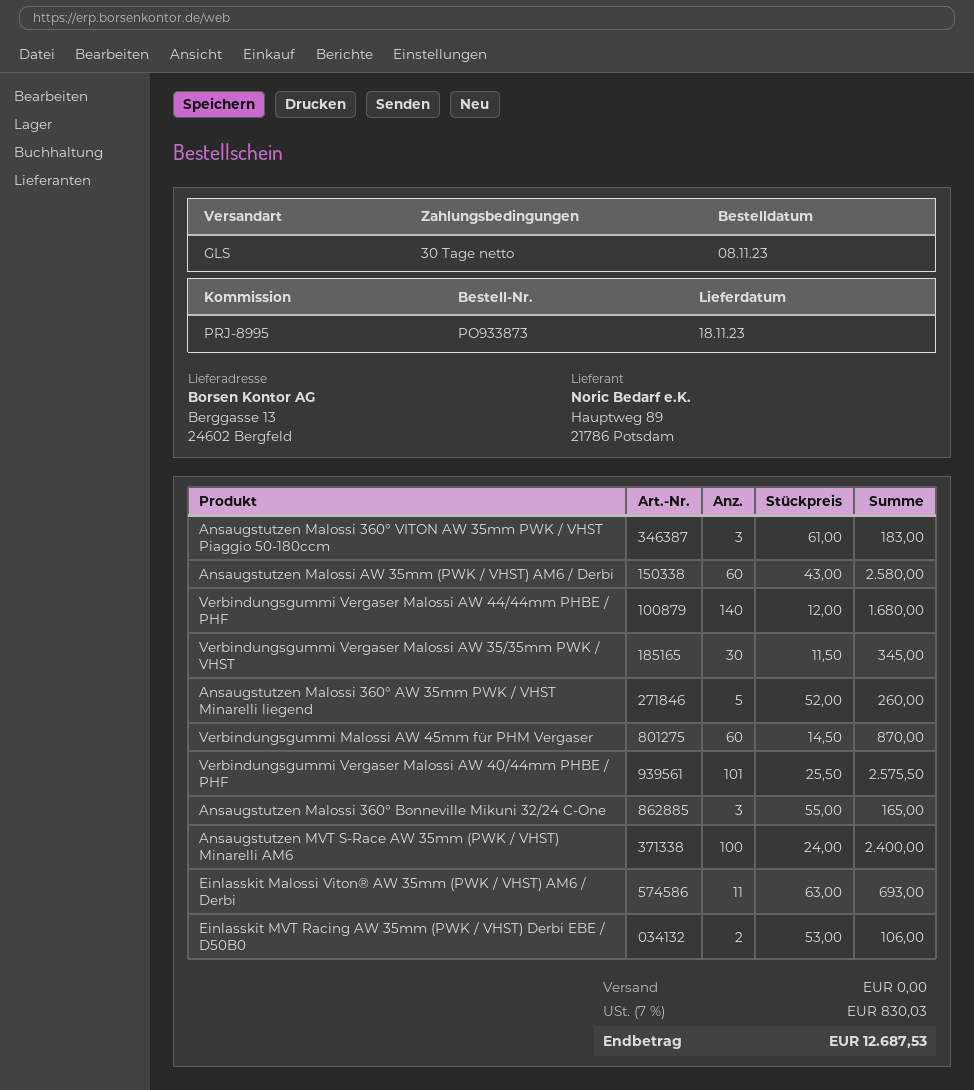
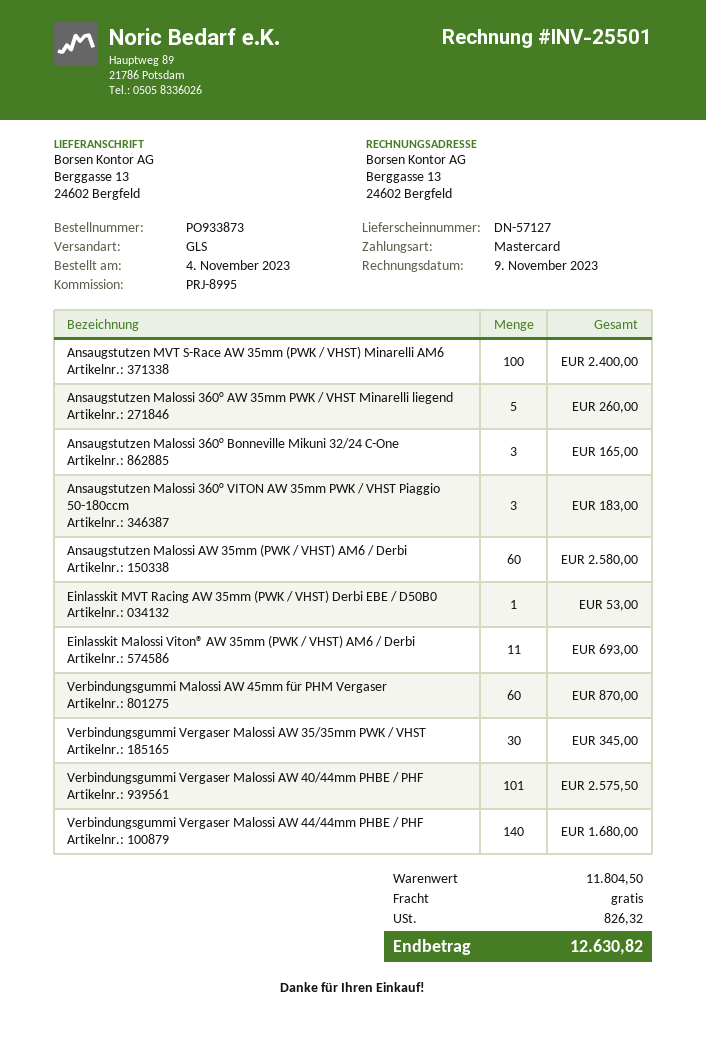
order date: 2023-11-08 -> 2023-11-04
Einlasskit MVT Racing AW 35mm (PWK / VHST) Derbi EBE / D50B0: 2 for 106.00 -> 1 for 53.00
tax: 830.03 -> 826.32
total: 12687.53 -> 12630.82

